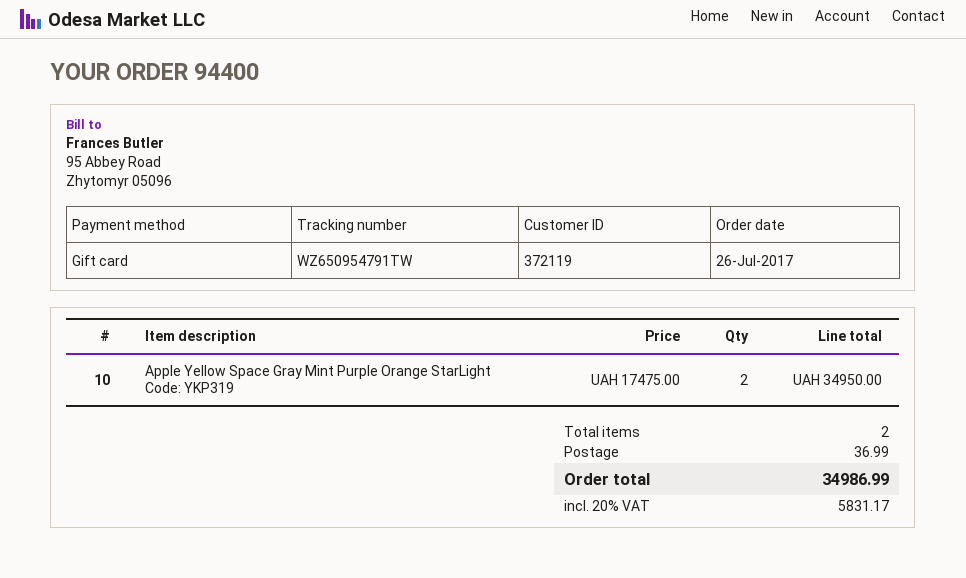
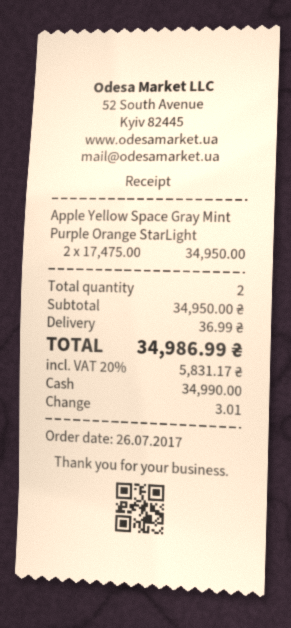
payment method: gift card -> cash

